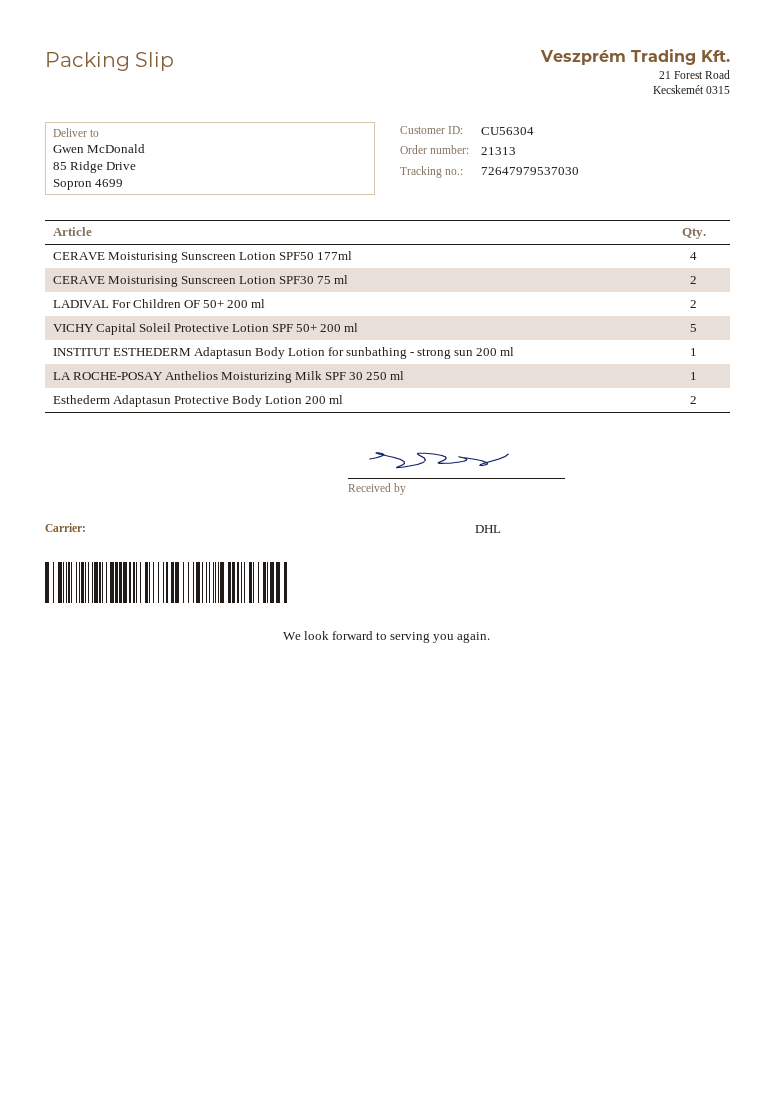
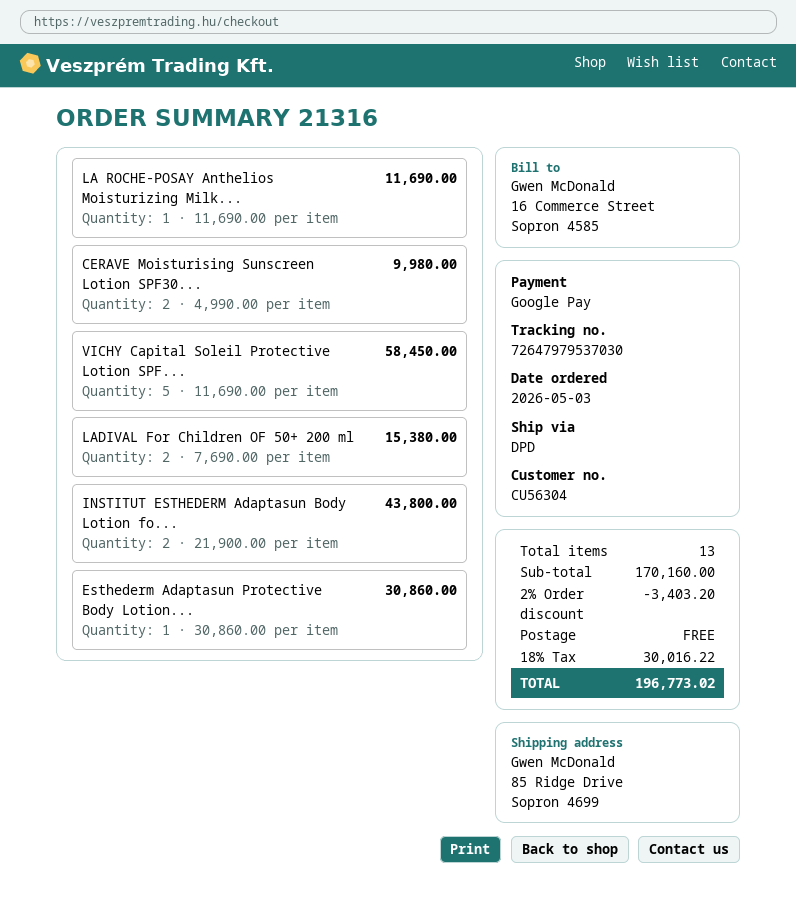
order number: 21313 -> 21316
shipping method: DHL -> DPD
CERAVE Moisturising Sunscreen Lotion SPF50 177ml: 4 -> none
INSTITUT ESTHEDERM Adaptasun Body Lotion for sunbathing - strong sun 200 ml: 1 -> 2
Esthederm Adaptasun Protective Body Lotion 200 ml: 2 -> 1

